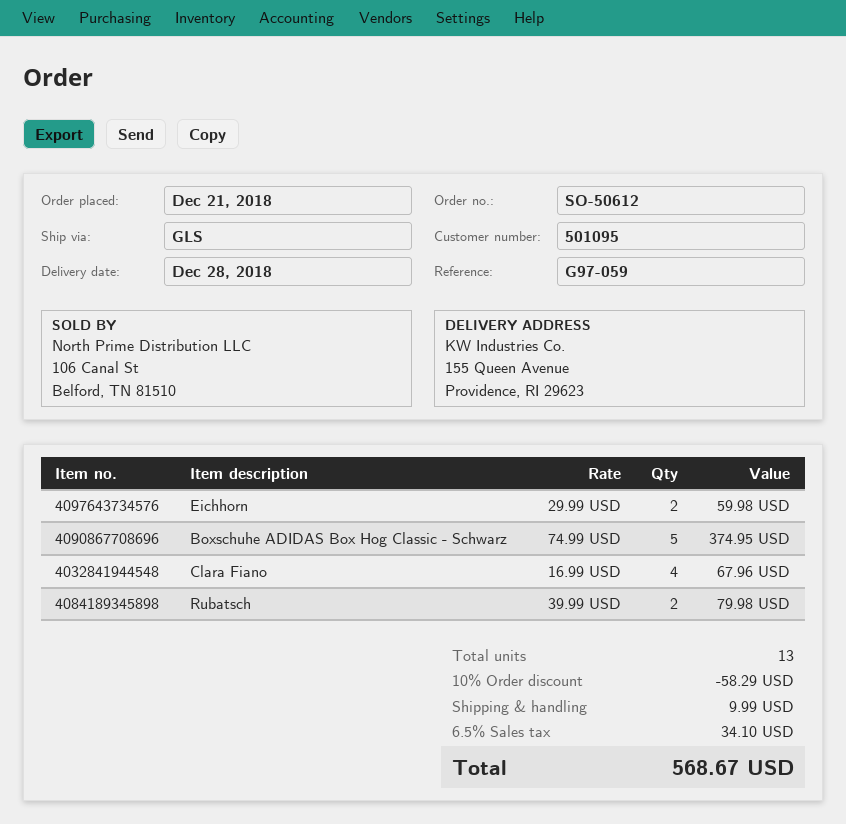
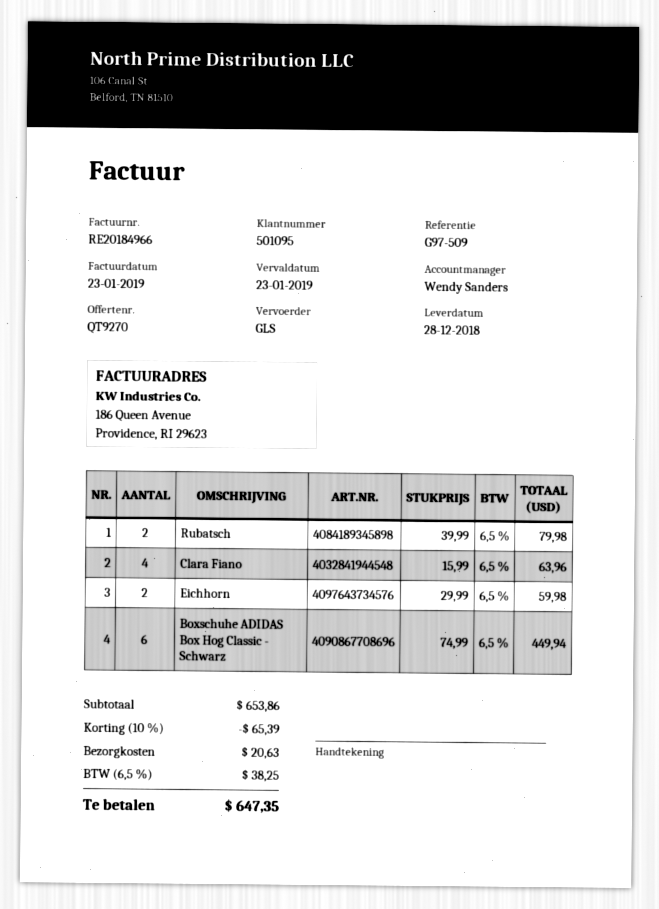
reference: G97-059 -> G97-509
Boxschuhe ADIDAS Box Hog Classic - Schwarz: 5 x 74.99 = 374.95 -> 6 x 74.99 = 449.94
Clara Fiano: 4 x 16.99 = 67.96 -> 4 x 15.99 = 63.96
discount: 10% = 58.29 -> 10% = 65.39
shipping: 9.99 -> 20.63
tax: 6.5% = 34.10 -> 6.5% = 38.25
total: 568.67 -> 647.35

